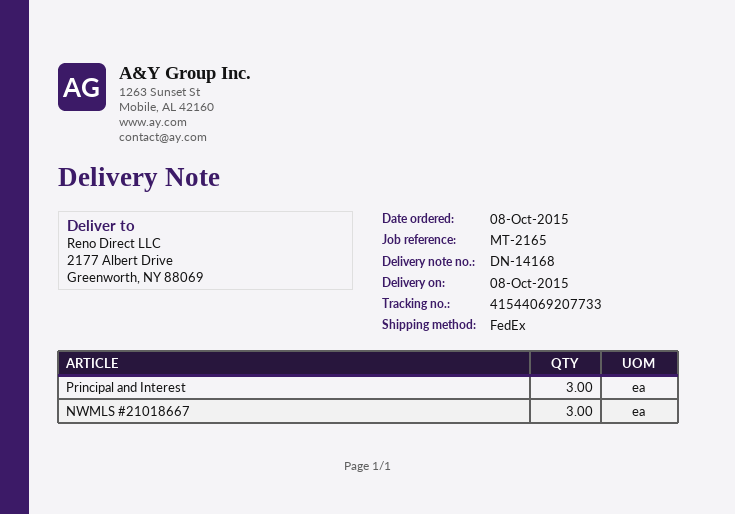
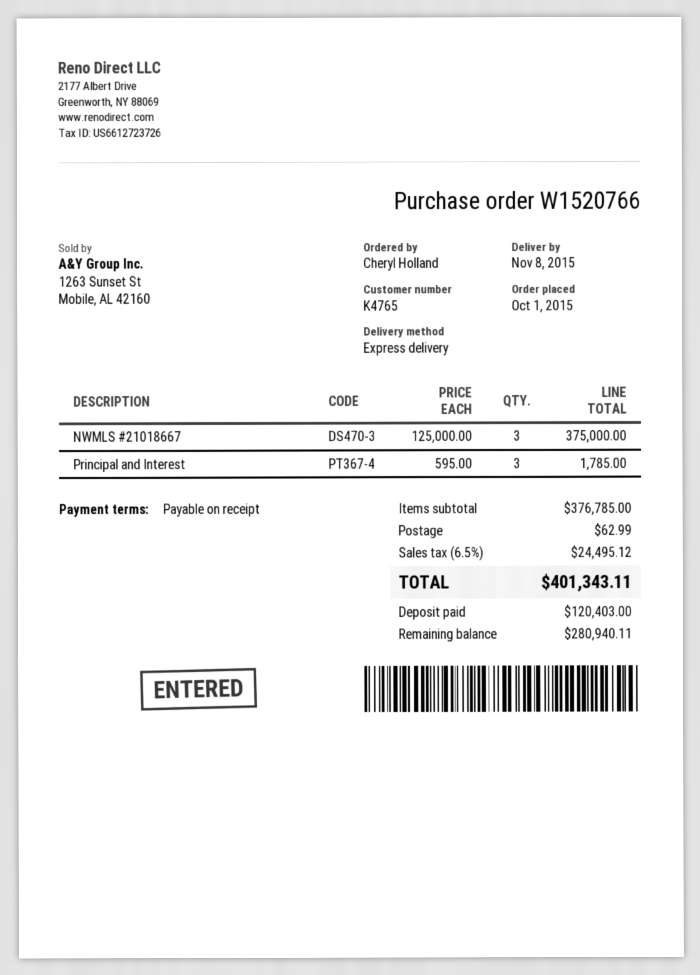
order date: 2015-10-08 -> 2015-10-01
delivery date: 2015-10-08 -> 2015-11-08
shipping method: FedEx -> express

